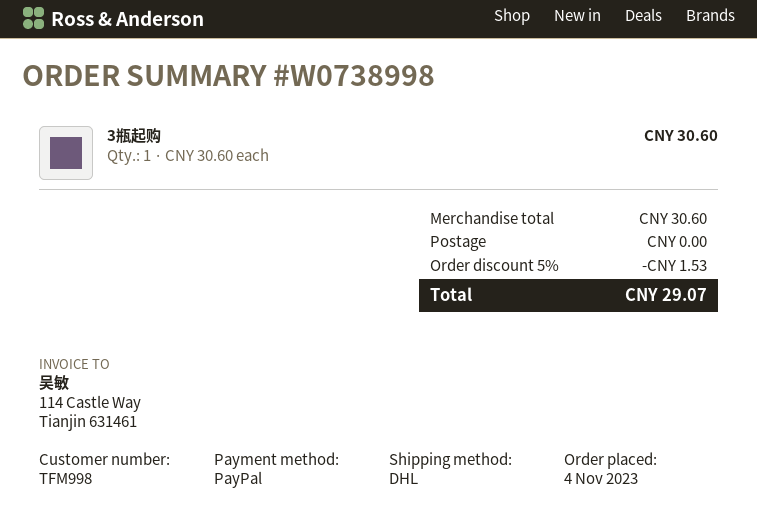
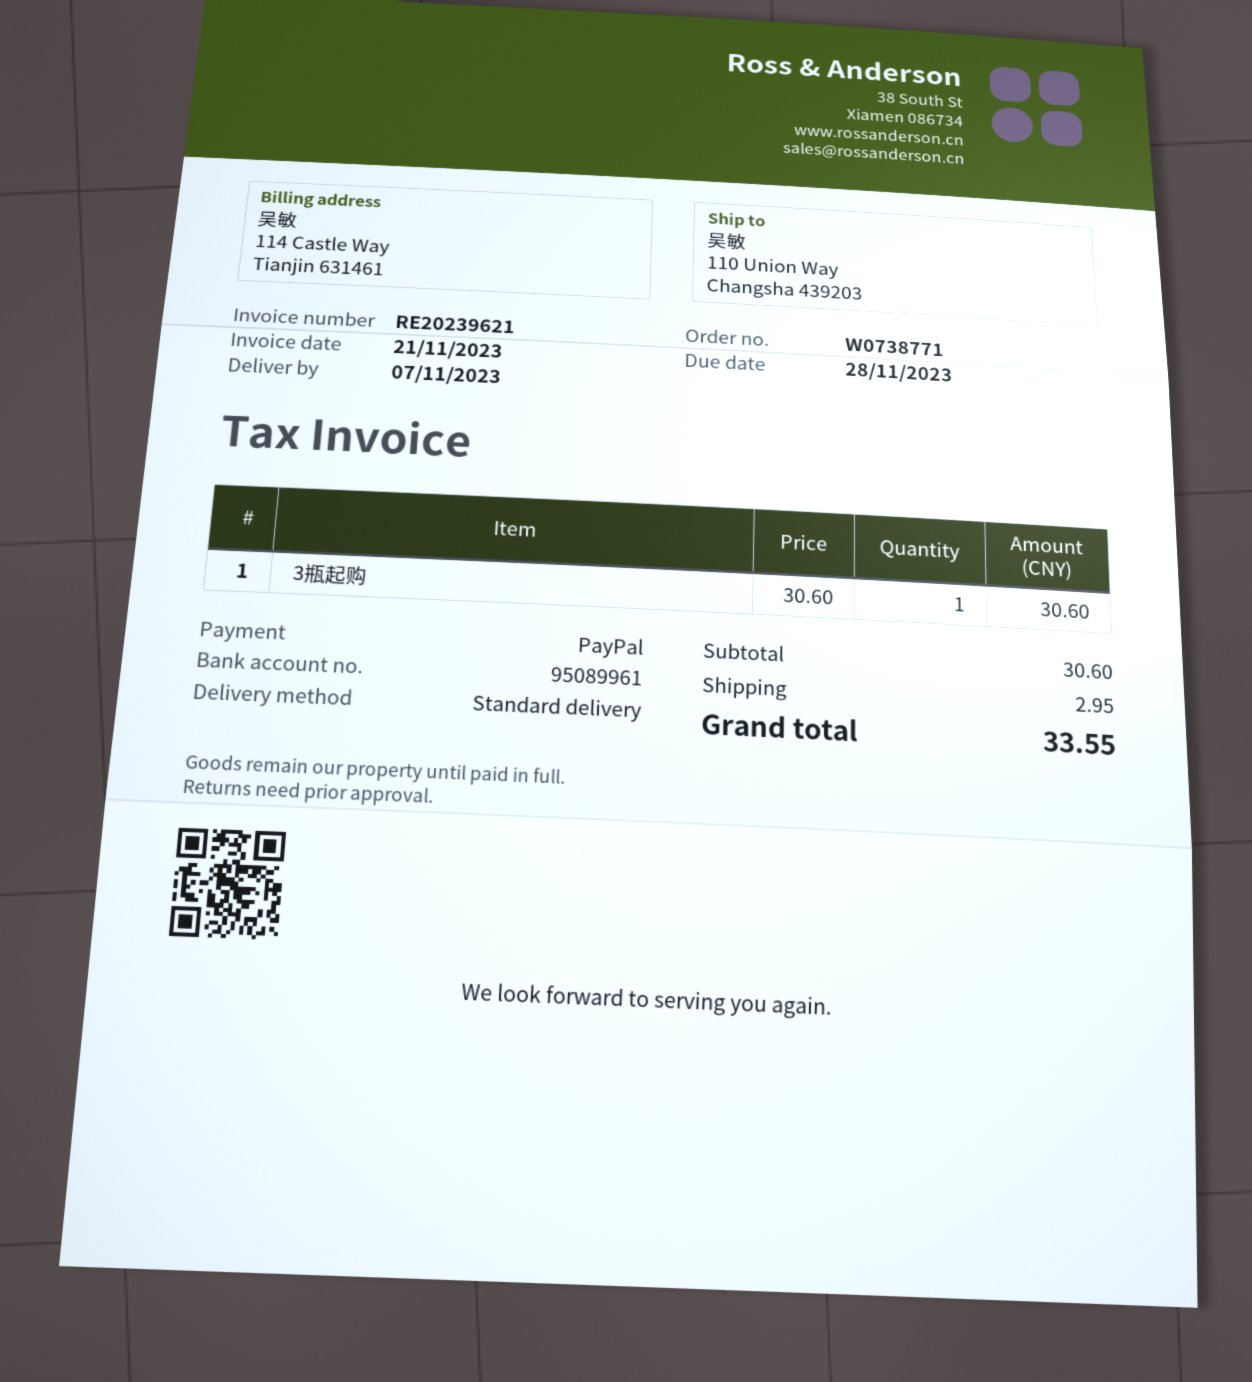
order number: W0738998 -> W0738771
shipping method: DHL -> standard
discount: 5% = 1.53 -> none
shipping: 0.00 -> 2.95
total: 29.07 -> 33.55

